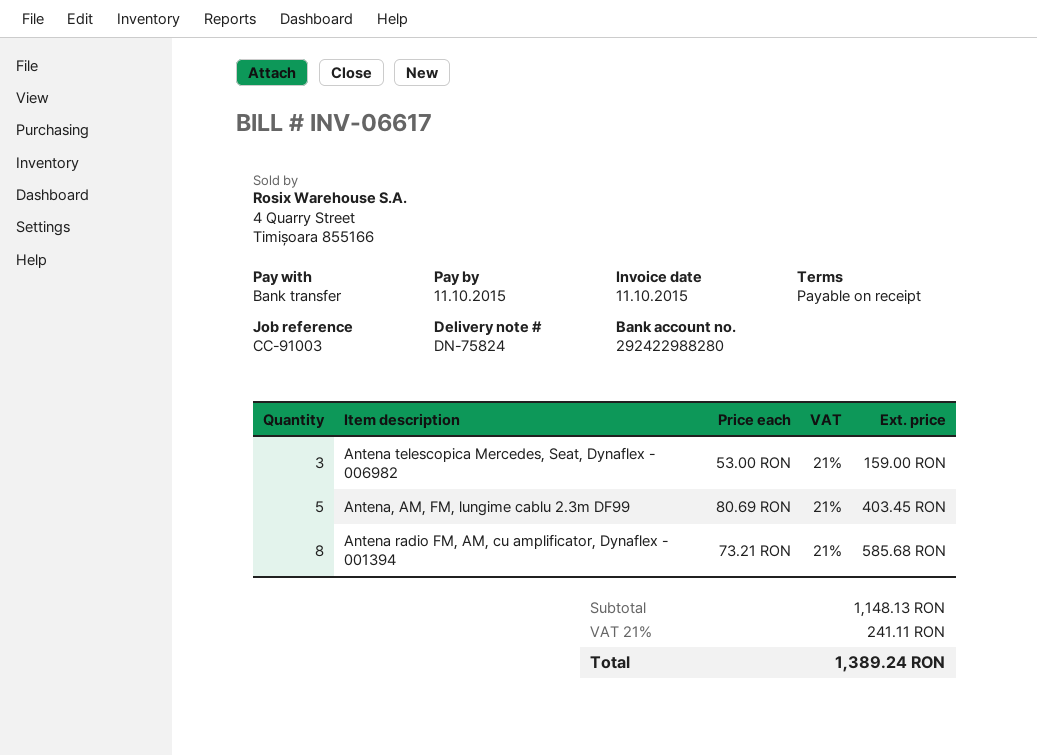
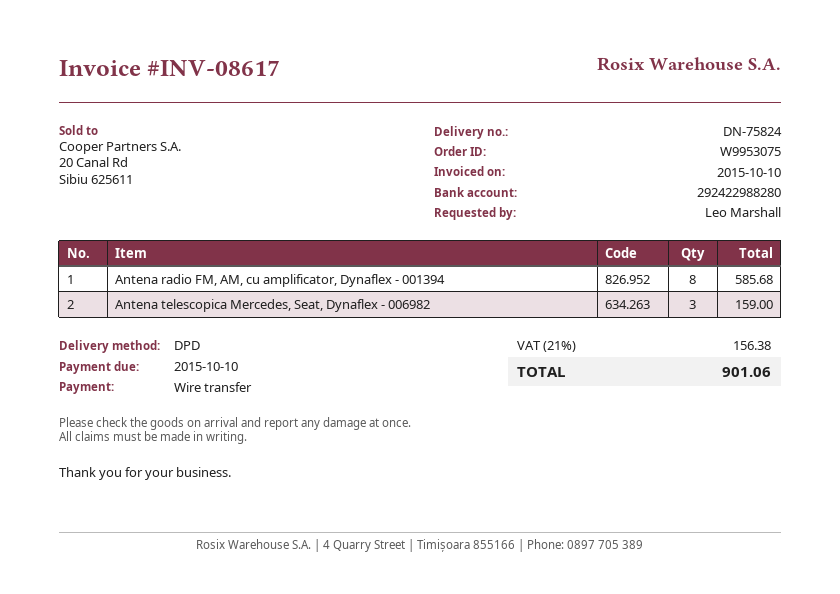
invoice number: INV-06617 -> INV-08617
invoice date: 2015-10-11 -> 2015-10-10
due date: 2015-10-11 -> 2015-10-10
Antena, AM, FM, lungime cablu 2.3m DF99: 5 for 403.45 -> none
tax: 21% = 241.11 -> 21% = 156.38
total: 1389.24 -> 901.06

